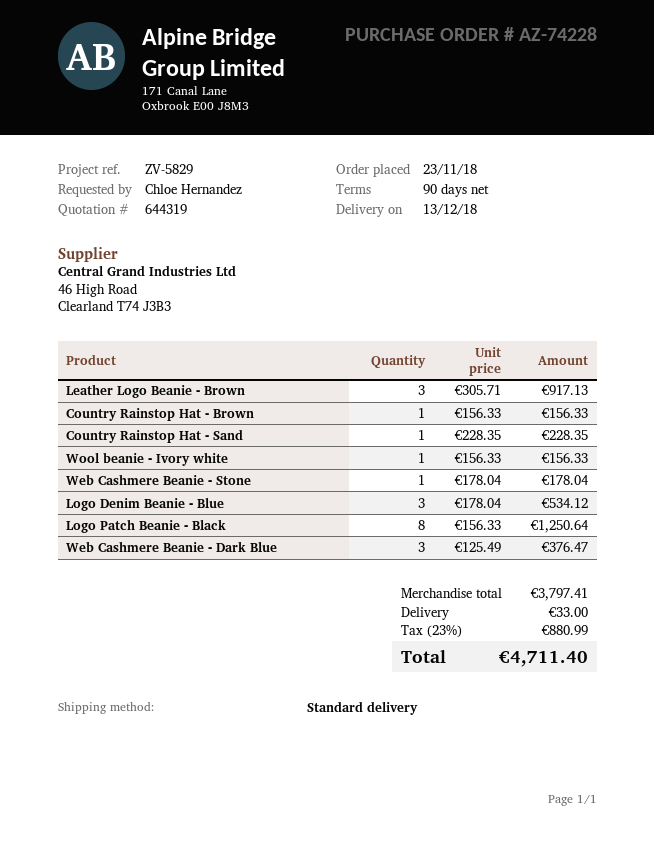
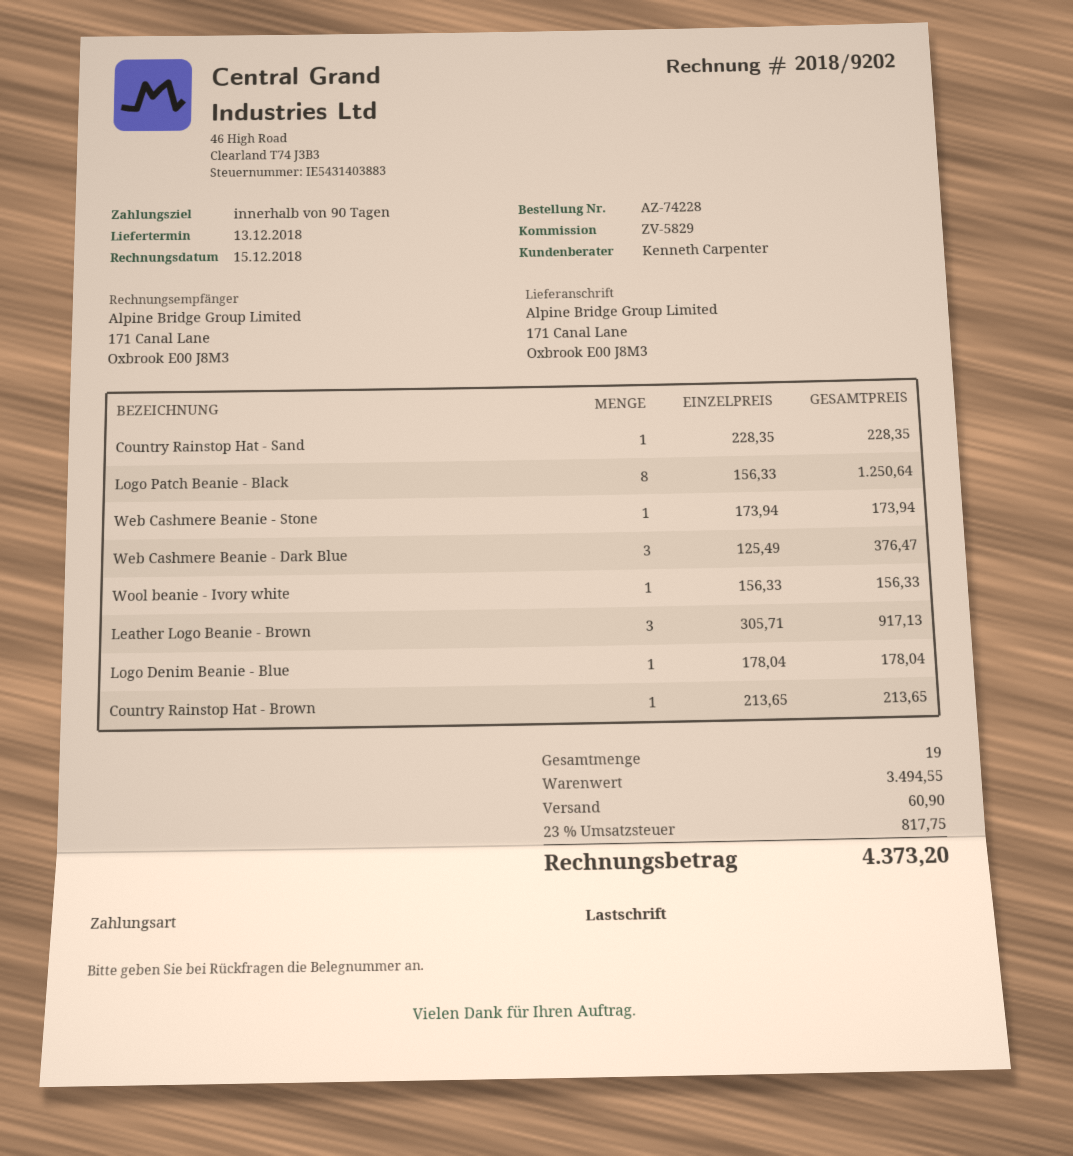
Country Rainstop Hat - Brown: 1 x 156.33 = 156.33 -> 1 x 213.65 = 213.65
Web Cashmere Beanie - Stone: 1 x 178.04 = 178.04 -> 1 x 173.94 = 173.94
Logo Denim Beanie - Blue: 3 x 178.04 = 534.12 -> 1 x 178.04 = 178.04
subtotal: 3797.41 -> 3494.55
shipping: 33.00 -> 60.90
tax: 23% = 880.99 -> 23% = 817.75
total: 4711.40 -> 4373.20

